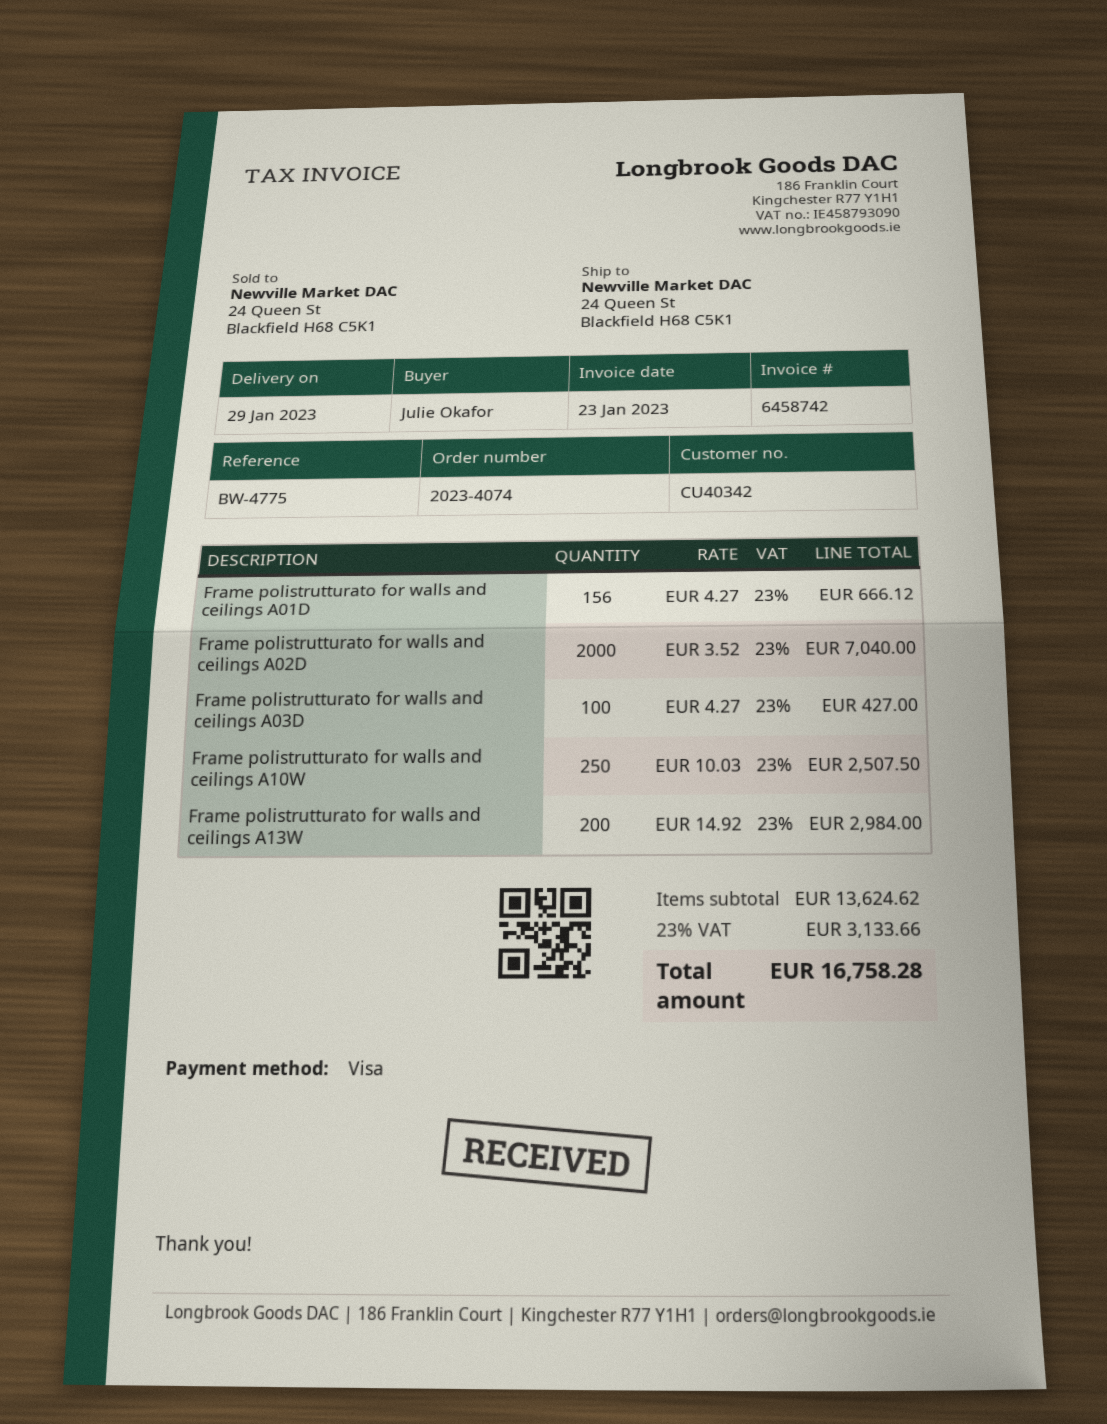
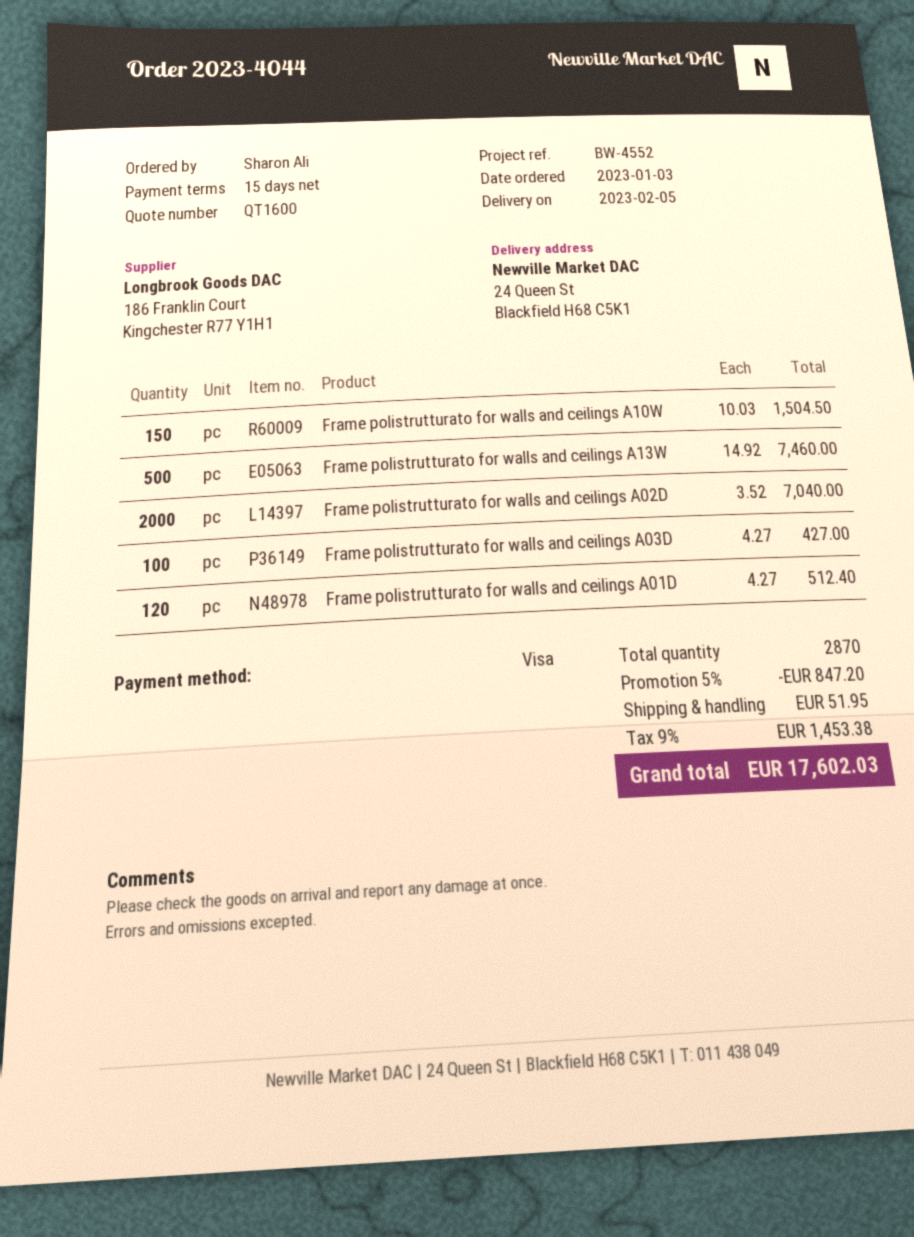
order number: 2023-4074 -> 2023-4044
delivery date: 2023-01-29 -> 2023-02-05
reference: BW-4775 -> BW-4552
ordered by: Julie Okafor -> Sharon Ali
Frame polistrutturato for walls and ceilings A01D: 156 x 4.27 = 666.12 -> 120 x 4.27 = 512.40
Frame polistrutturato for walls and ceilings A10W: 250 x 10.03 = 2507.50 -> 150 x 10.03 = 1504.50
Frame polistrutturato for walls and ceilings A13W: 200 x 14.92 = 2984.00 -> 500 x 14.92 = 7460.00
discount: none -> 5% = 847.20
shipping: none -> 51.95
tax: 23% = 3133.66 -> 9% = 1453.38
total: 16758.28 -> 17602.03

